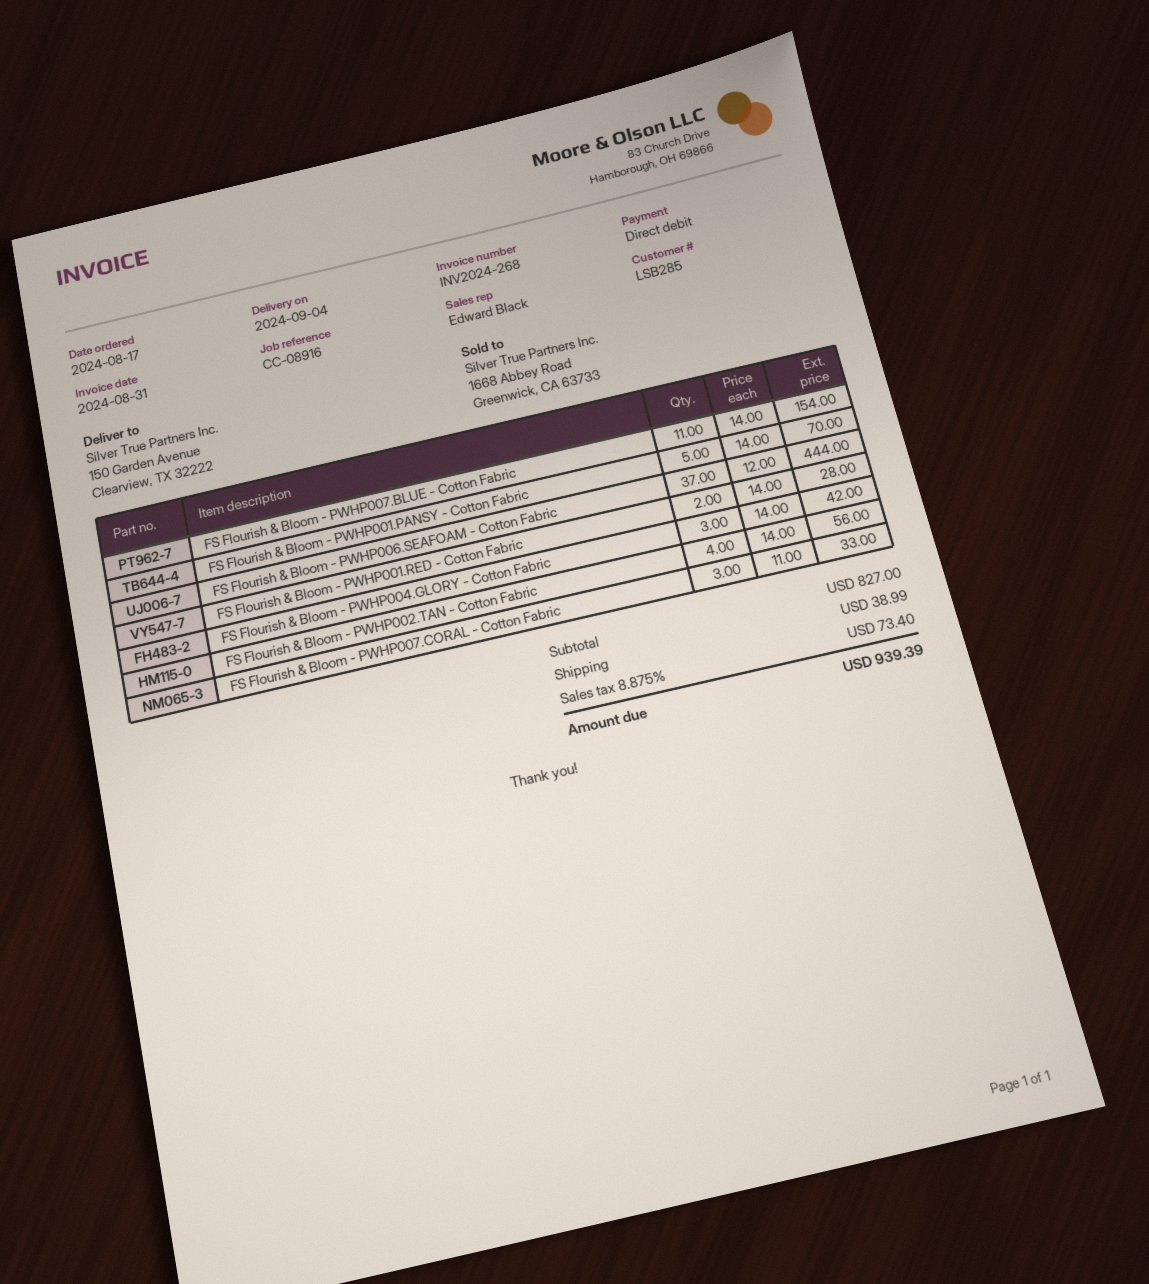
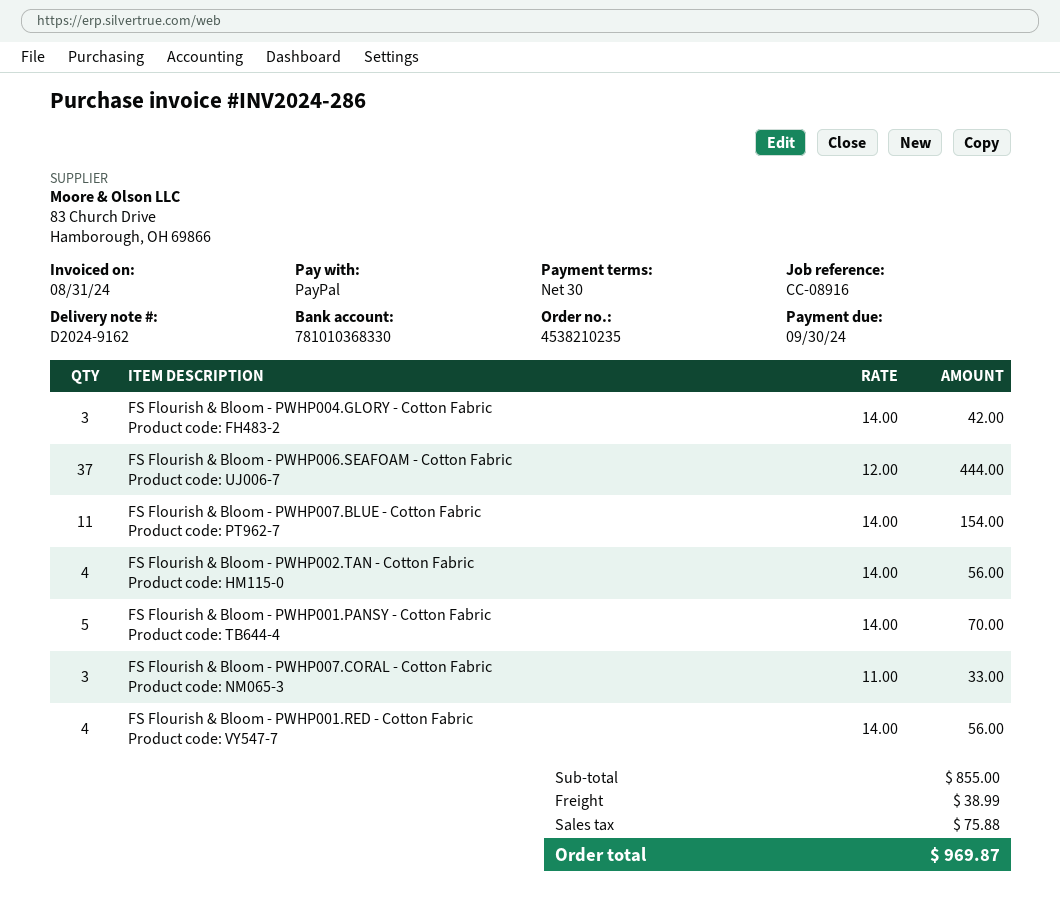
invoice number: INV2024-268 -> INV2024-286
payment method: direct debit -> PayPal
FS Flourish & Bloom - PWHP001.RED - Cotton Fabric: 2 x 14.00 = 28.00 -> 4 x 14.00 = 56.00
subtotal: 827.00 -> 855.00
tax: 73.40 -> 75.88
total: 939.39 -> 969.87

